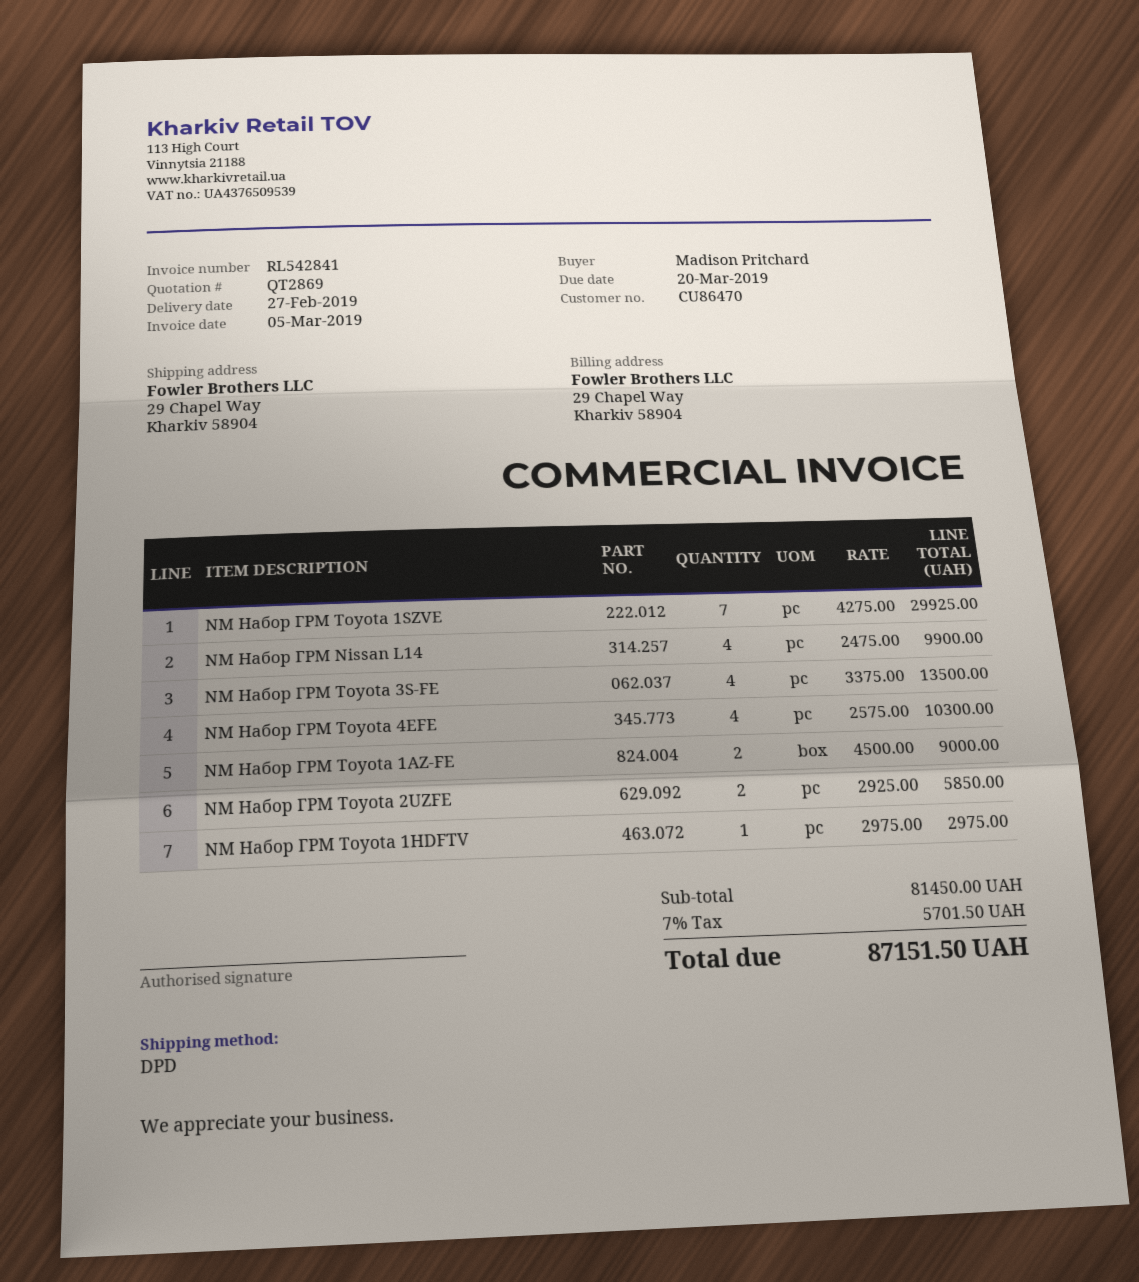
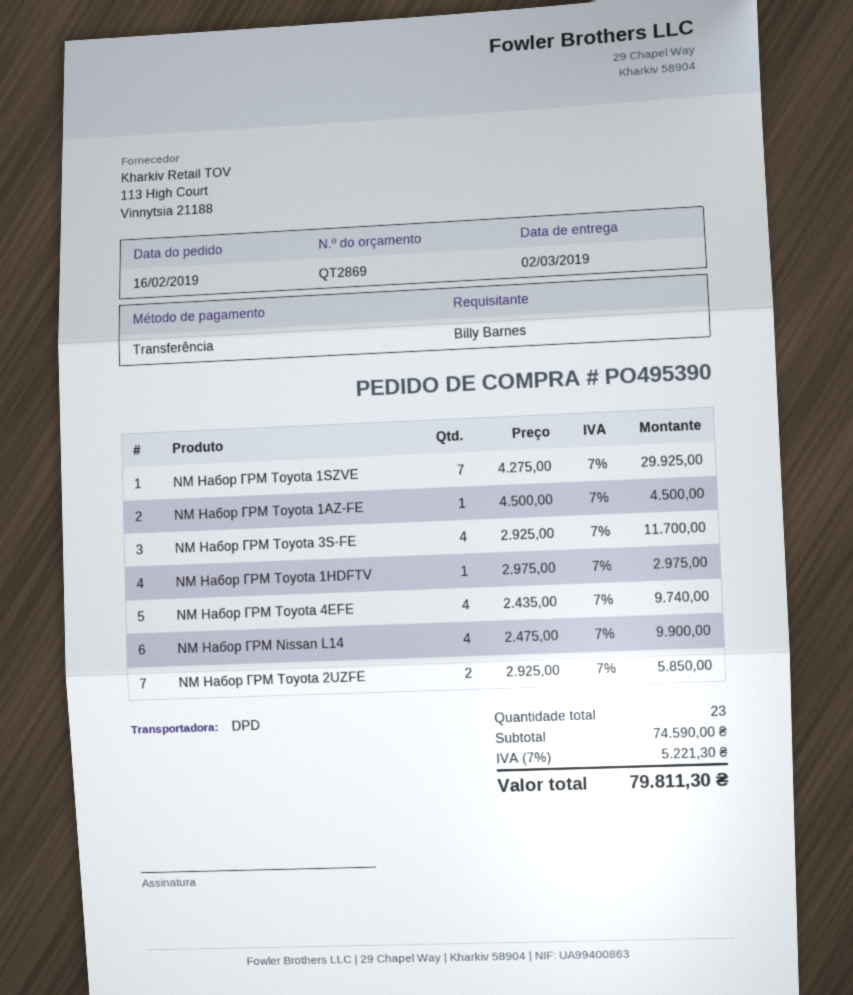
delivery date: 2019-02-27 -> 2019-03-02
ordered by: Madison Pritchard -> Billy Barnes
NM Набор ГРМ Toyota 3S-FE: 4 x 3375.00 = 13500.00 -> 4 x 2925.00 = 11700.00
NM Набор ГРМ Toyota 4EFE: 4 x 2575.00 = 10300.00 -> 4 x 2435.00 = 9740.00
NM Набор ГРМ Toyota 1AZ-FE: 2 x 4500.00 = 9000.00 -> 1 x 4500.00 = 4500.00
subtotal: 81450.00 -> 74590.00
tax: 7% = 5701.50 -> 7% = 5221.30
total: 87151.50 -> 79811.30

